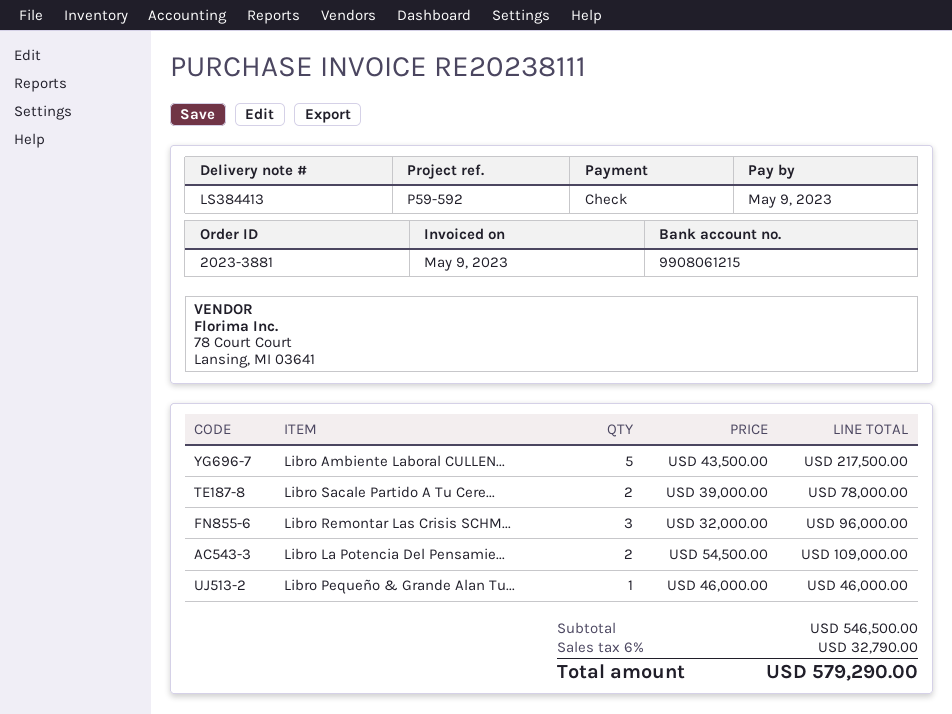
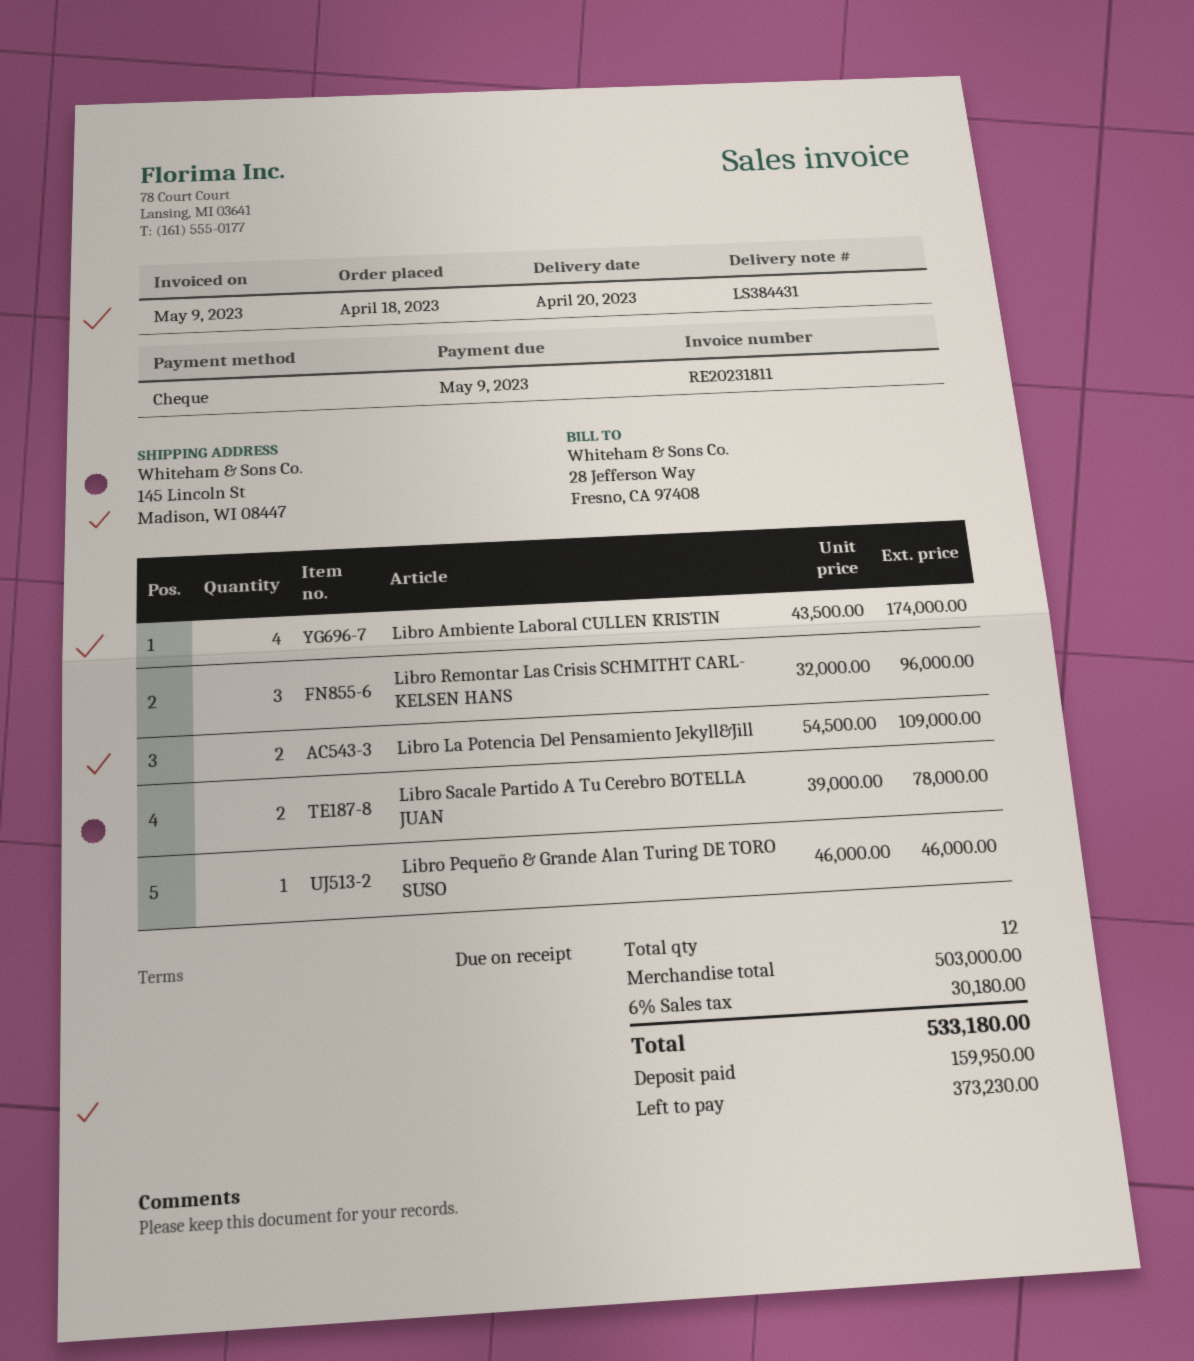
delivery note number: LS384413 -> LS384431
invoice number: RE20238111 -> RE20231811
Libro Ambiente Laboral CULLEN...: 5 x 43500.00 = 217500.00 -> 4 x 43500.00 = 174000.00
subtotal: 546500.00 -> 503000.00
tax: 6% = 32790.00 -> 6% = 30180.00
total: 579290.00 -> 533180.00

